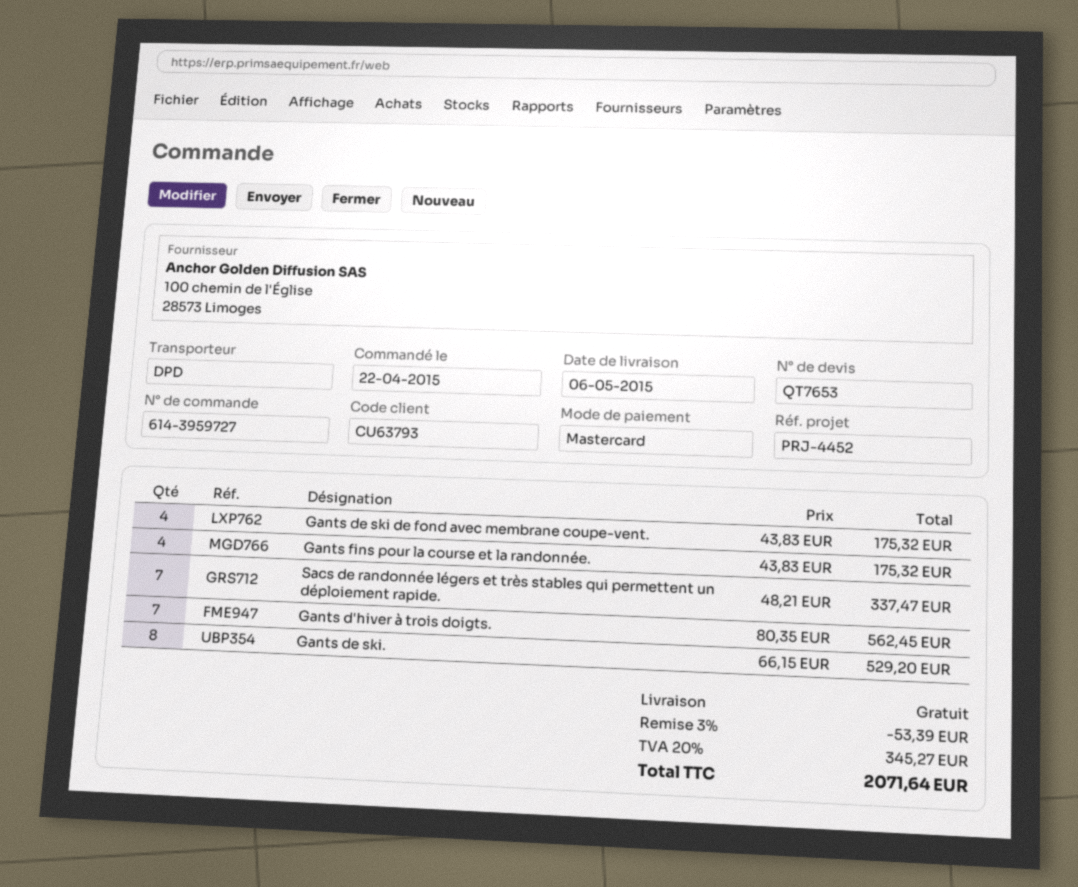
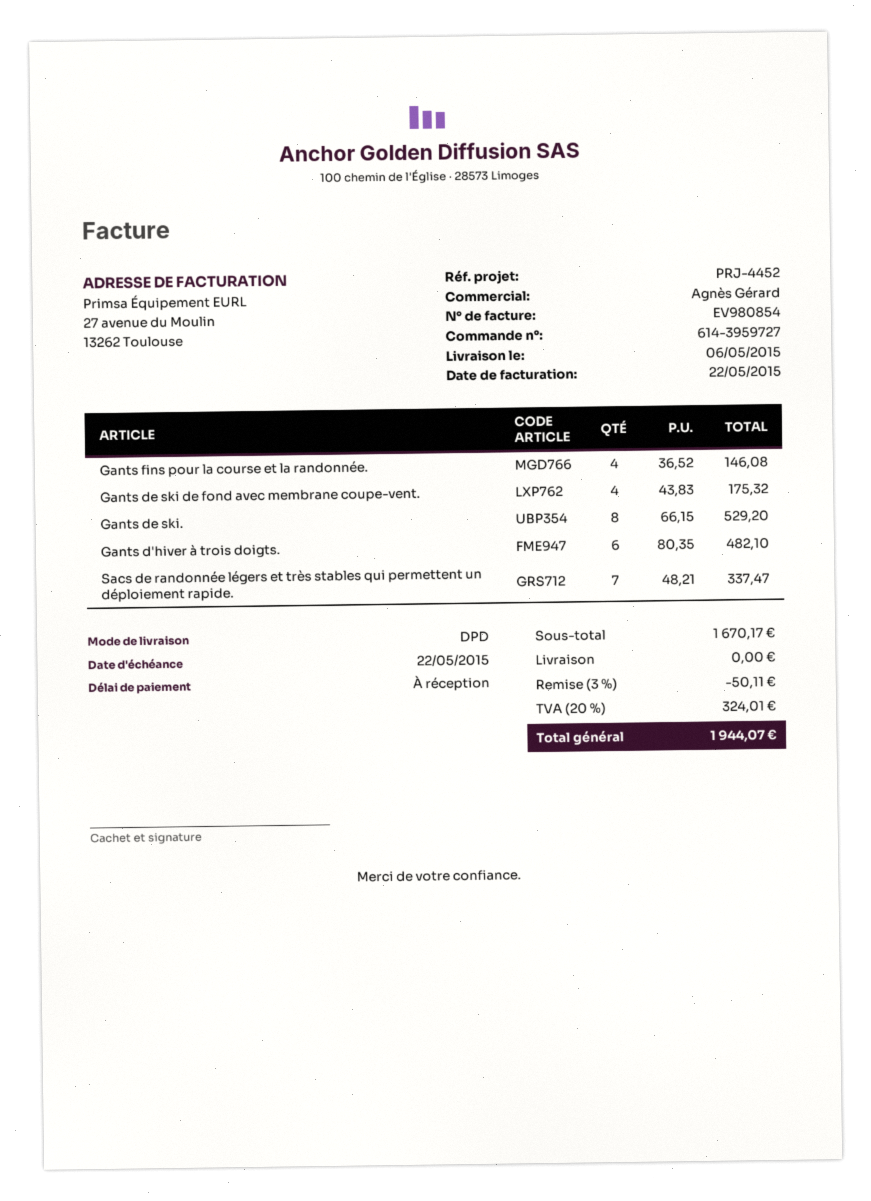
Gants fins pour la course et la randonnée.: 4 x 43.83 = 175.32 -> 4 x 36.52 = 146.08
Gants d'hiver à trois doigts.: 7 x 80.35 = 562.45 -> 6 x 80.35 = 482.10
discount: 3% = 53.39 -> 3% = 50.11
tax: 20% = 345.27 -> 20% = 324.01
total: 2071.64 -> 1944.07

